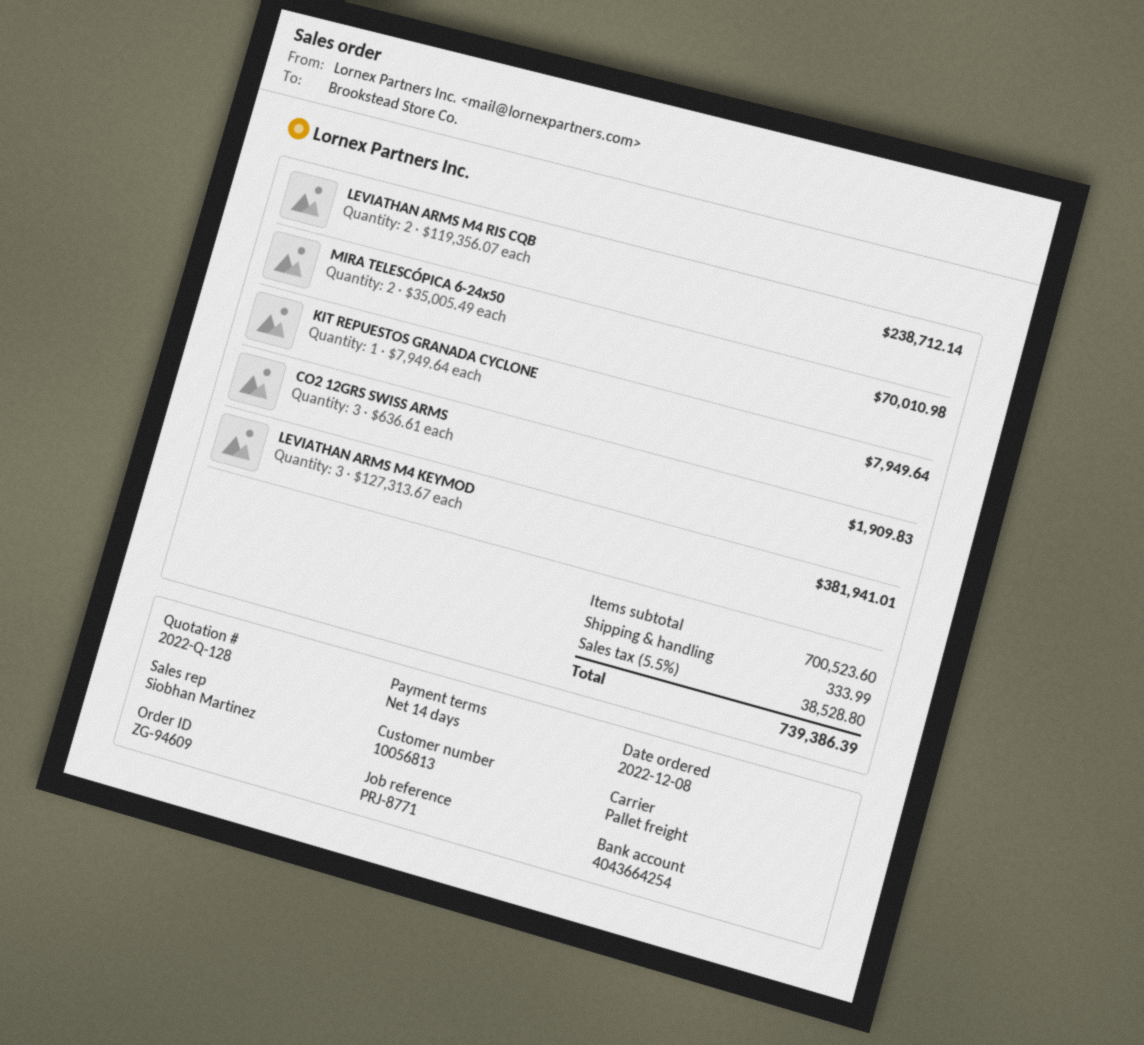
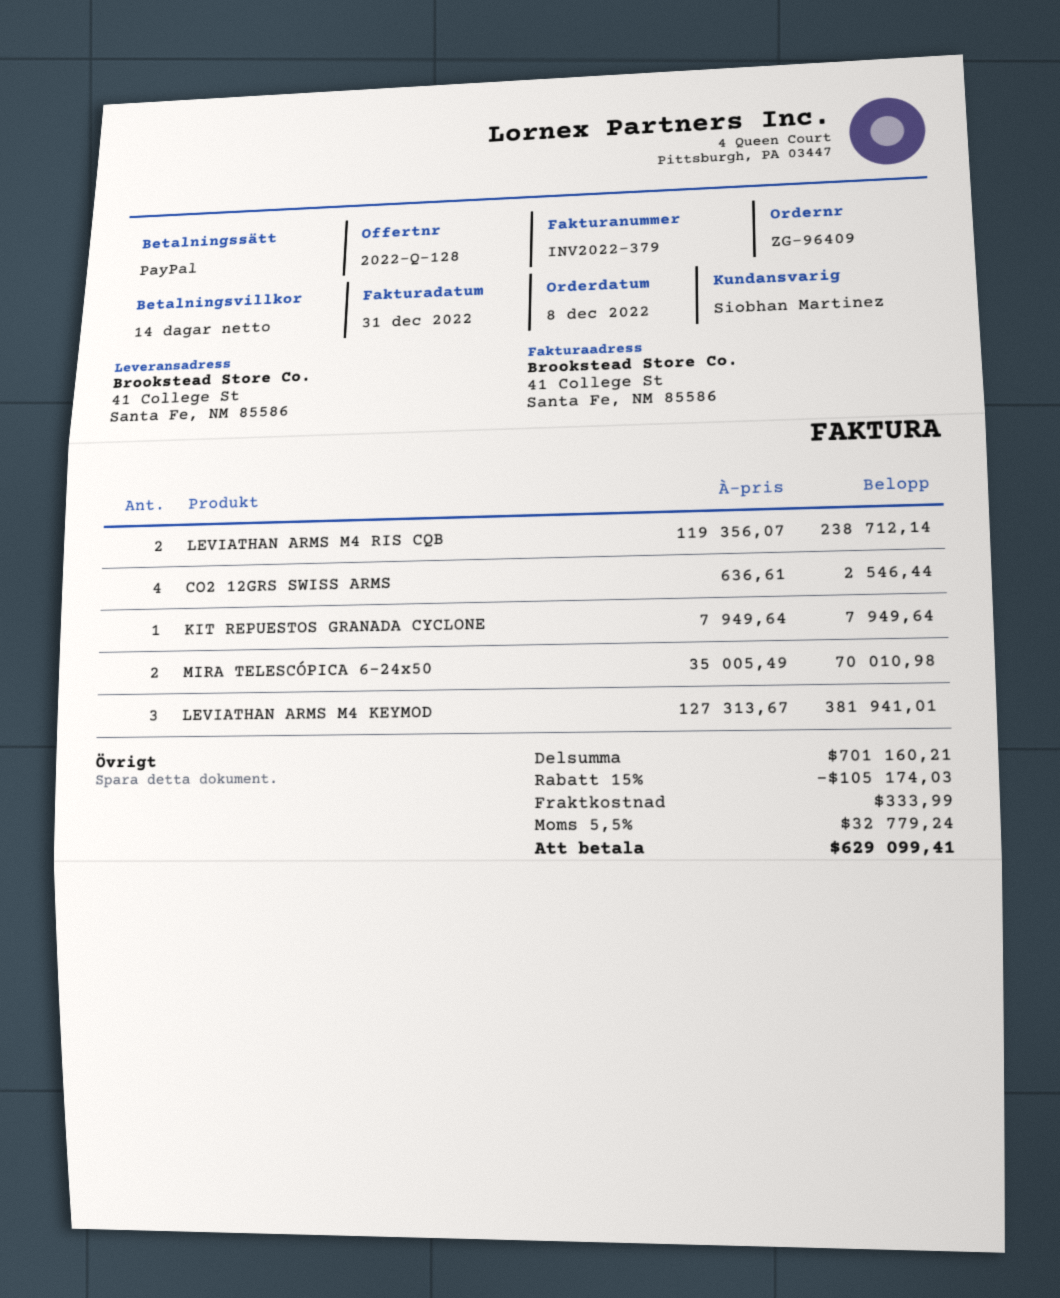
order number: ZG-94609 -> ZG-96409
CO2 12GRS SWISS ARMS: 3 x 636.61 = 1909.83 -> 4 x 636.61 = 2546.44
subtotal: 700523.60 -> 701160.21
discount: none -> 15% = 105174.03
tax: 5.5% = 38528.80 -> 5.5% = 32779.24
total: 739386.39 -> 629099.41

